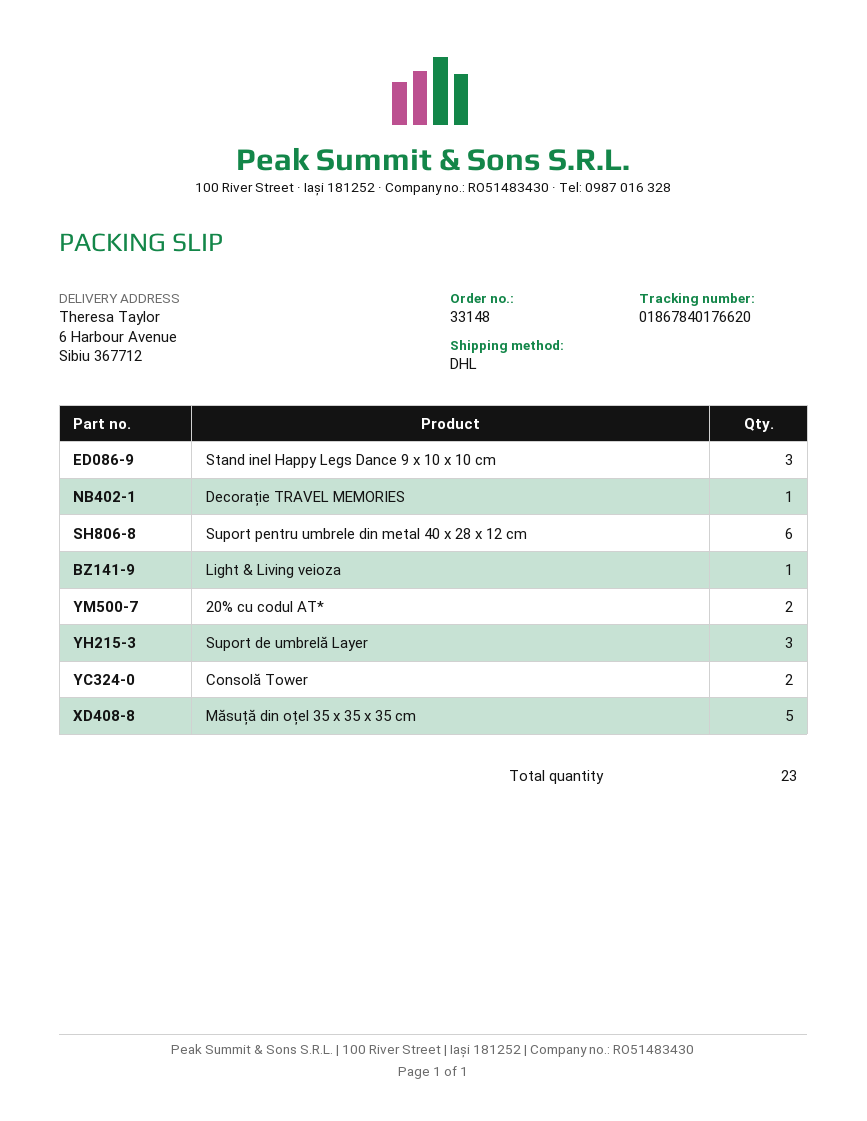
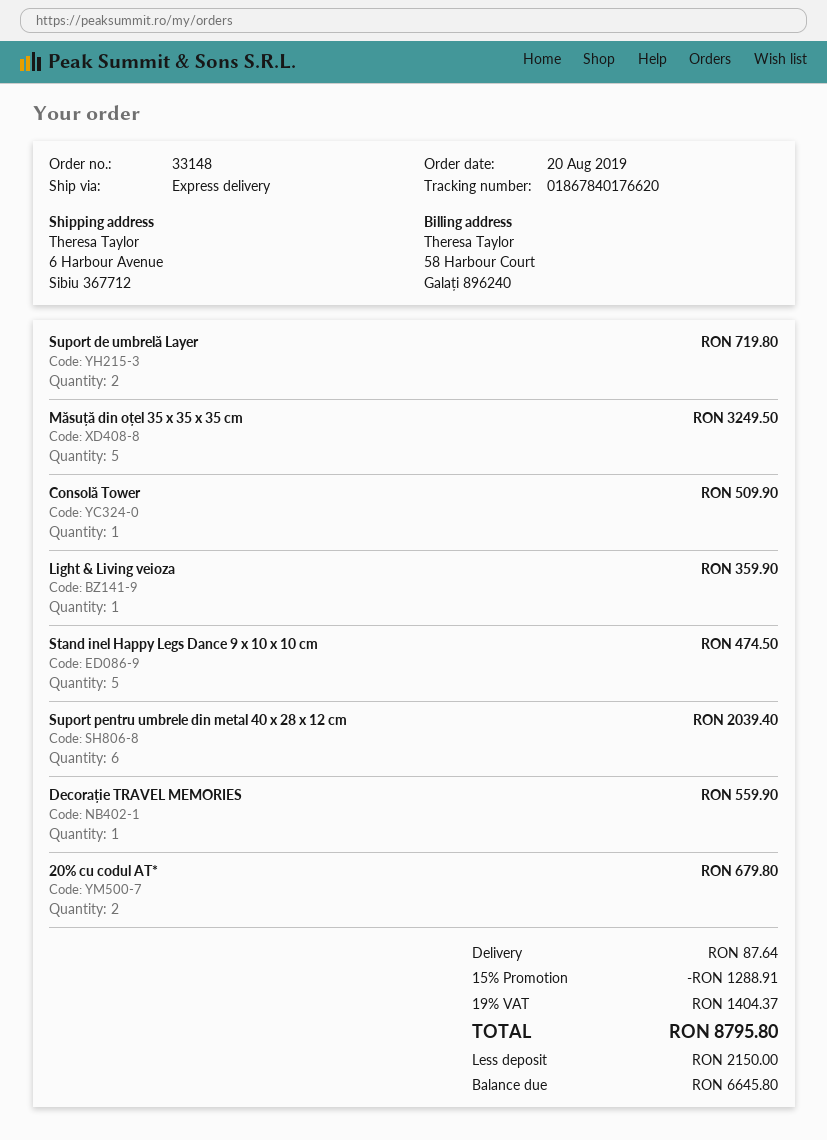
shipping method: DHL -> express
Stand inel Happy Legs Dance 9 x 10 x 10 cm: 3 -> 5
Suport de umbrelă Layer: 3 -> 2
Consolă Tower: 2 -> 1

